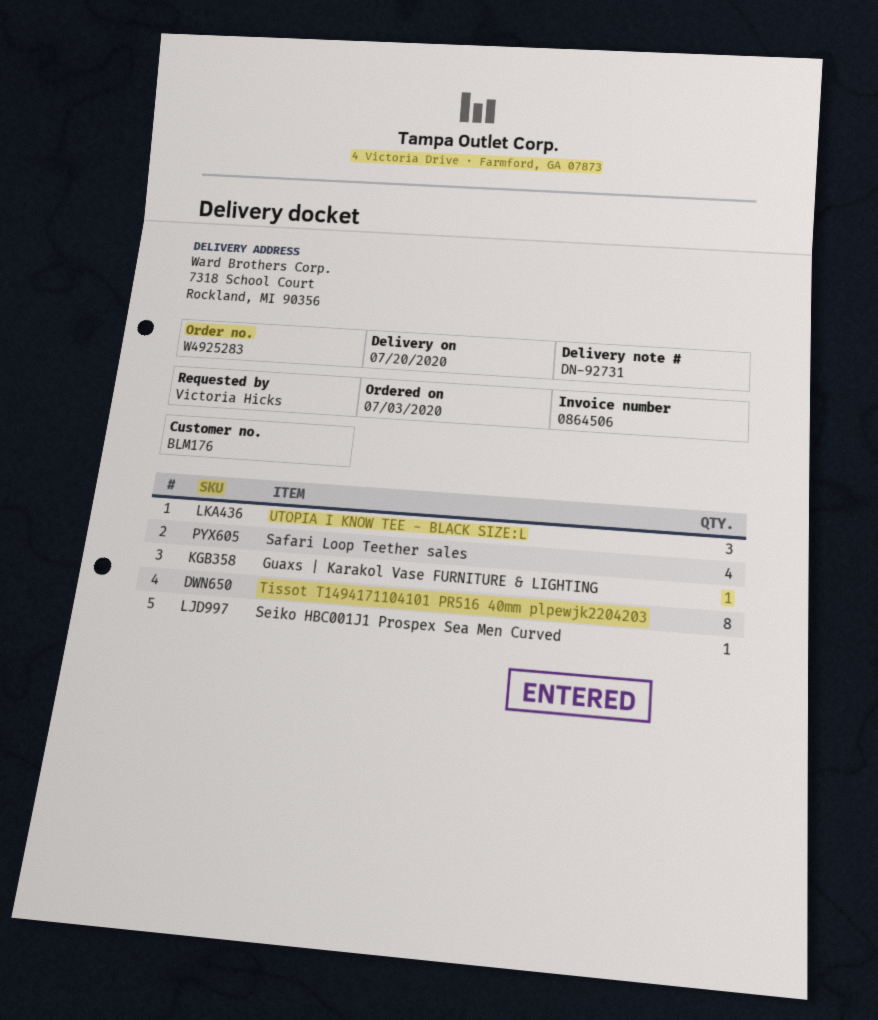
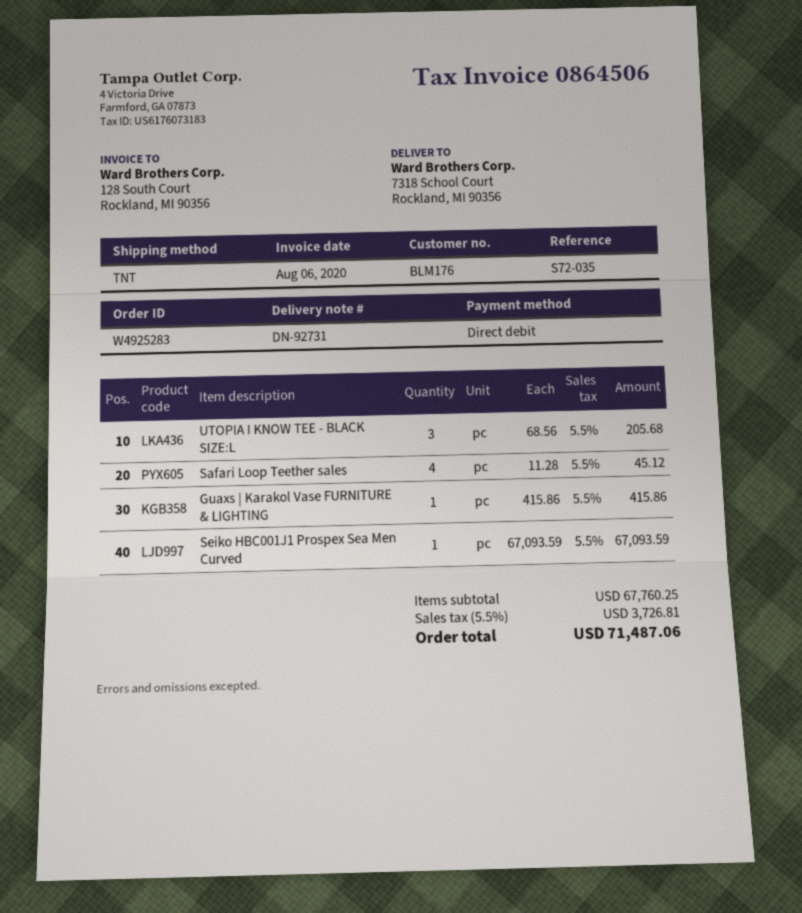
Tissot T1494171104101 PR516 40mm plpewjk2204203: 8 -> none

